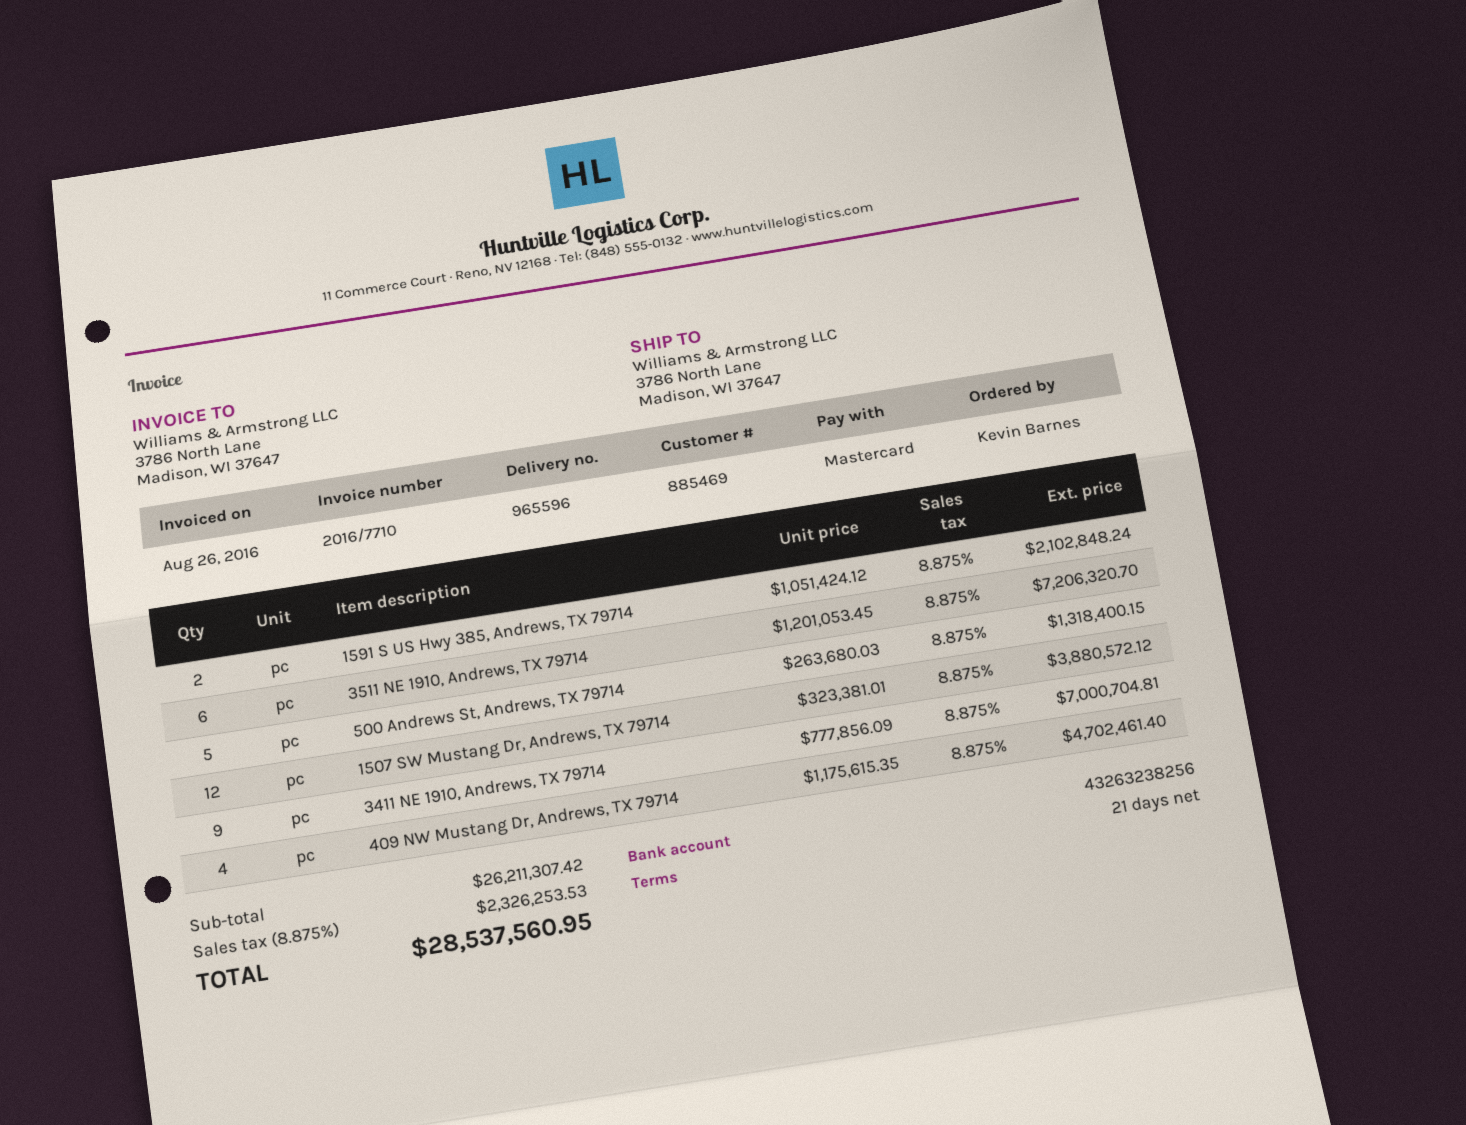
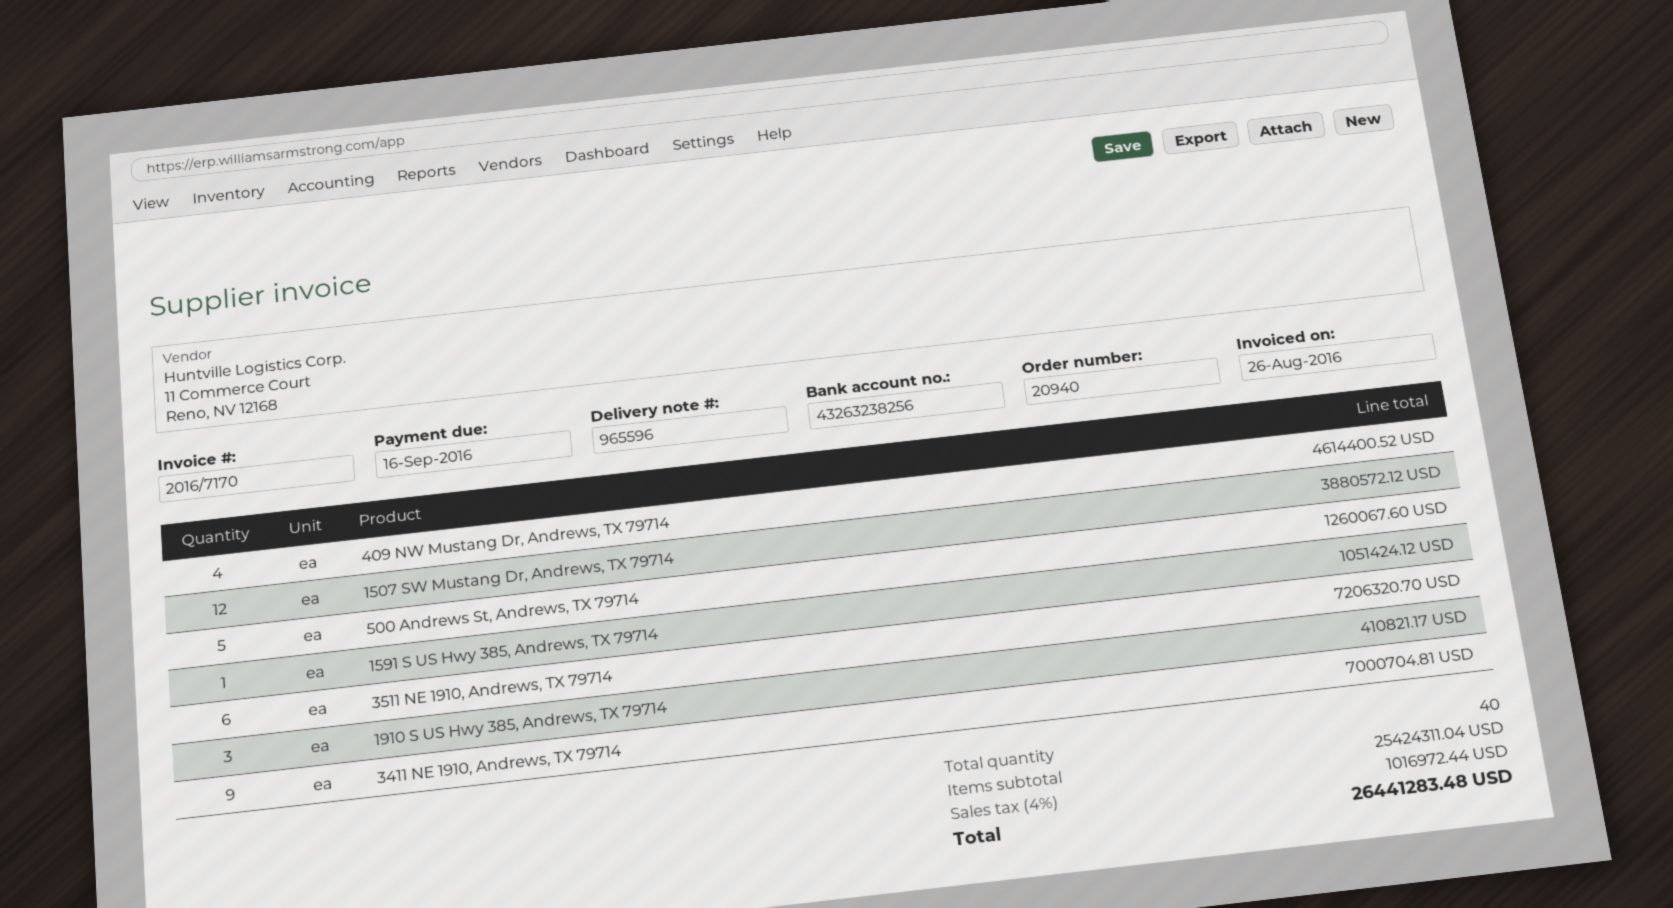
invoice number: 2016/7710 -> 2016/7170
1591 S US Hwy 385, Andrews, TX 79714: 2 for 2102848.24 -> 1 for 1051424.12
500 Andrews St, Andrews, TX 79714: 5 for 1318400.15 -> 5 for 1260067.60
409 NW Mustang Dr, Andrews, TX 79714: 4 for 4702461.40 -> 4 for 4614400.52
1910 S US Hwy 385, Andrews, TX 79714: none -> 3 for 410821.17
subtotal: 26211307.42 -> 25424311.04
tax: 8.875% = 2326253.53 -> 4% = 1016972.44
total: 28537560.95 -> 26441283.48

